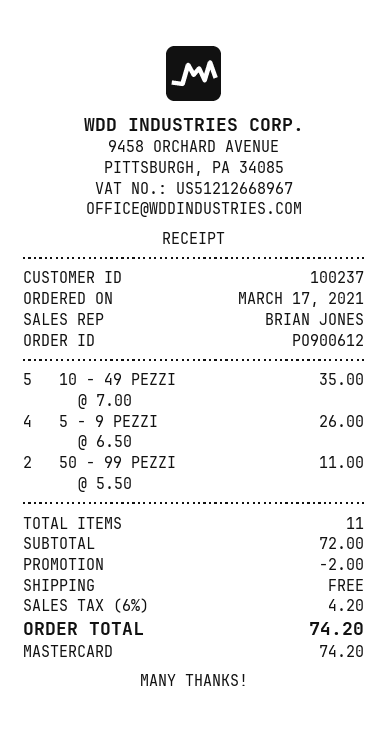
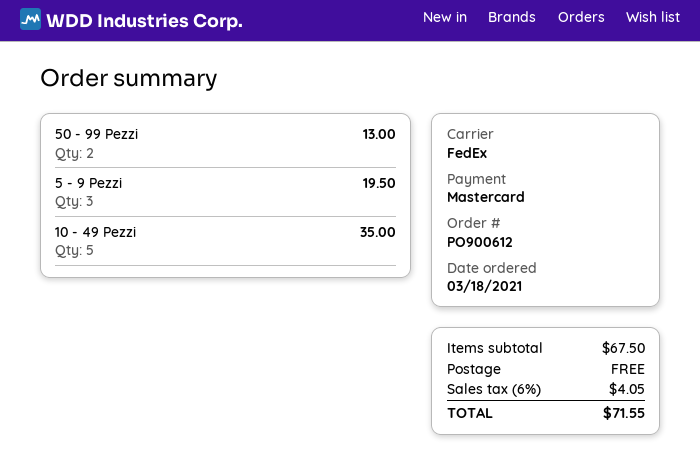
order date: 2021-03-17 -> 2021-03-18
5 - 9 PEZZI: 4 for 26.00 -> 3 for 19.50
50 - 99 PEZZI: 2 for 11.00 -> 2 for 13.00
subtotal: 72.00 -> 67.50
discount: 2.00 -> none
tax: 6% = 4.20 -> 6% = 4.05
total: 74.20 -> 71.55

